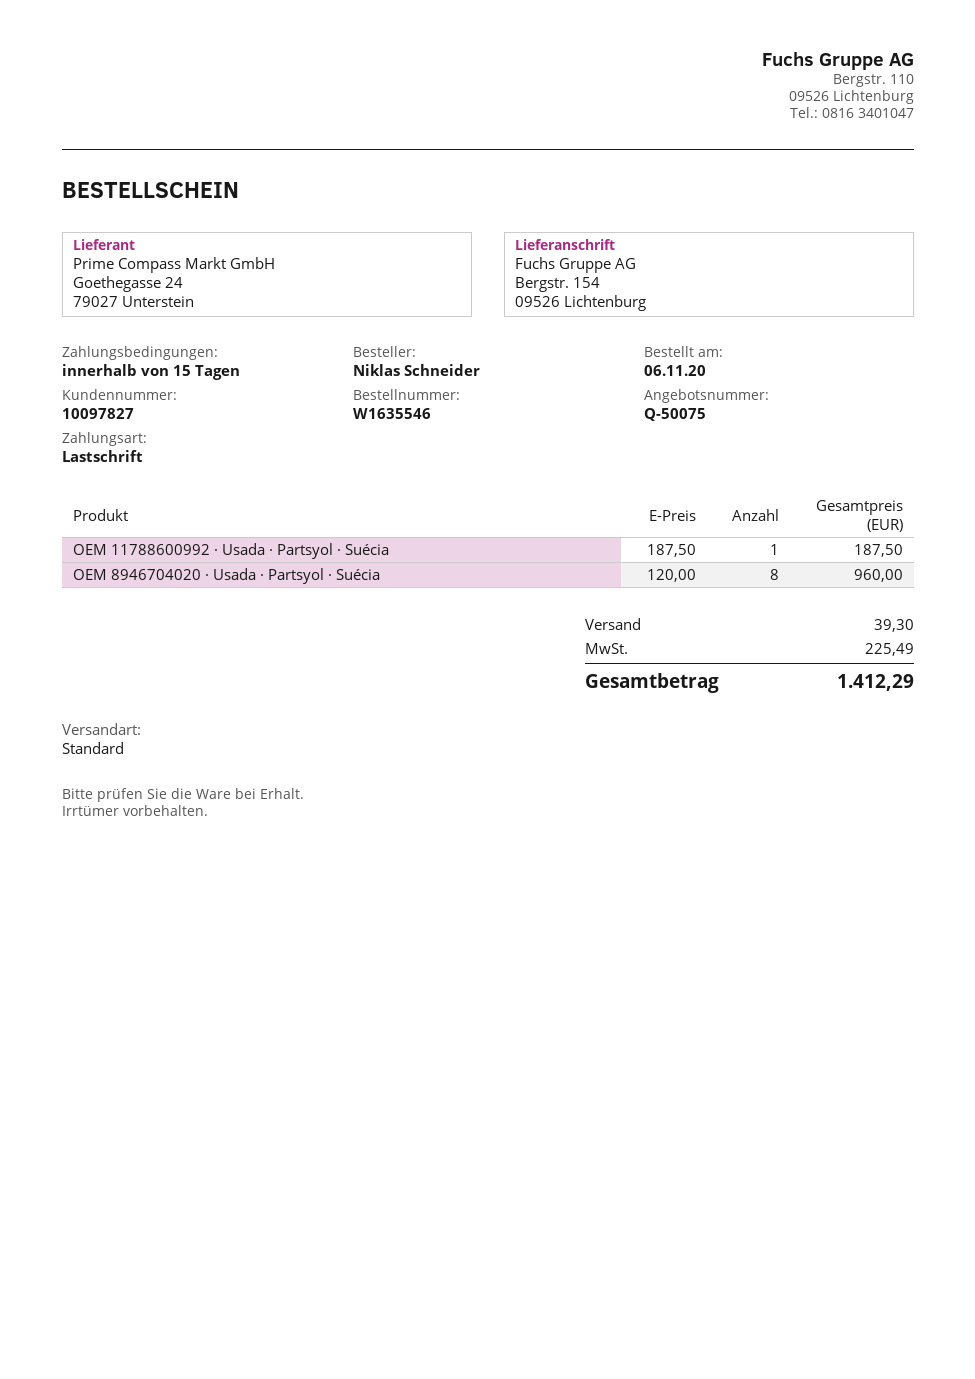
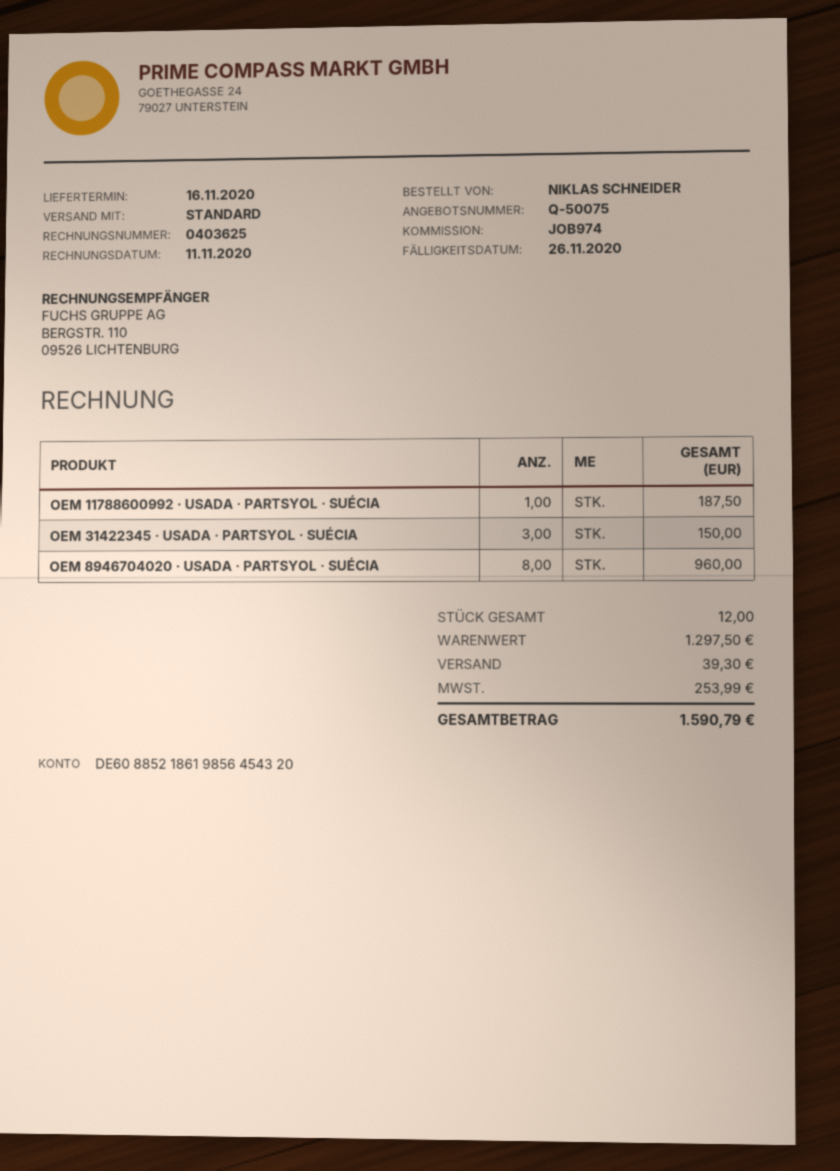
OEM 31422345 · USADA · PARTSYOL · SUÉCIA: none -> 3 for 150.00
tax: 225.49 -> 253.99
total: 1412.29 -> 1590.79

